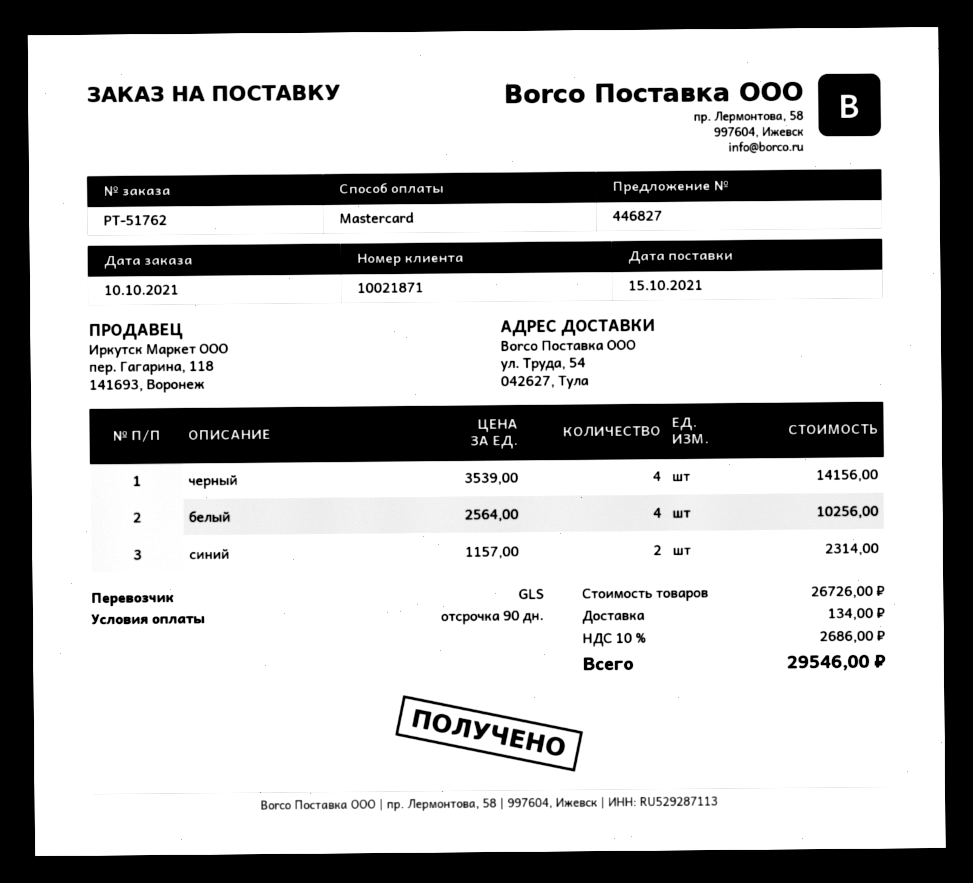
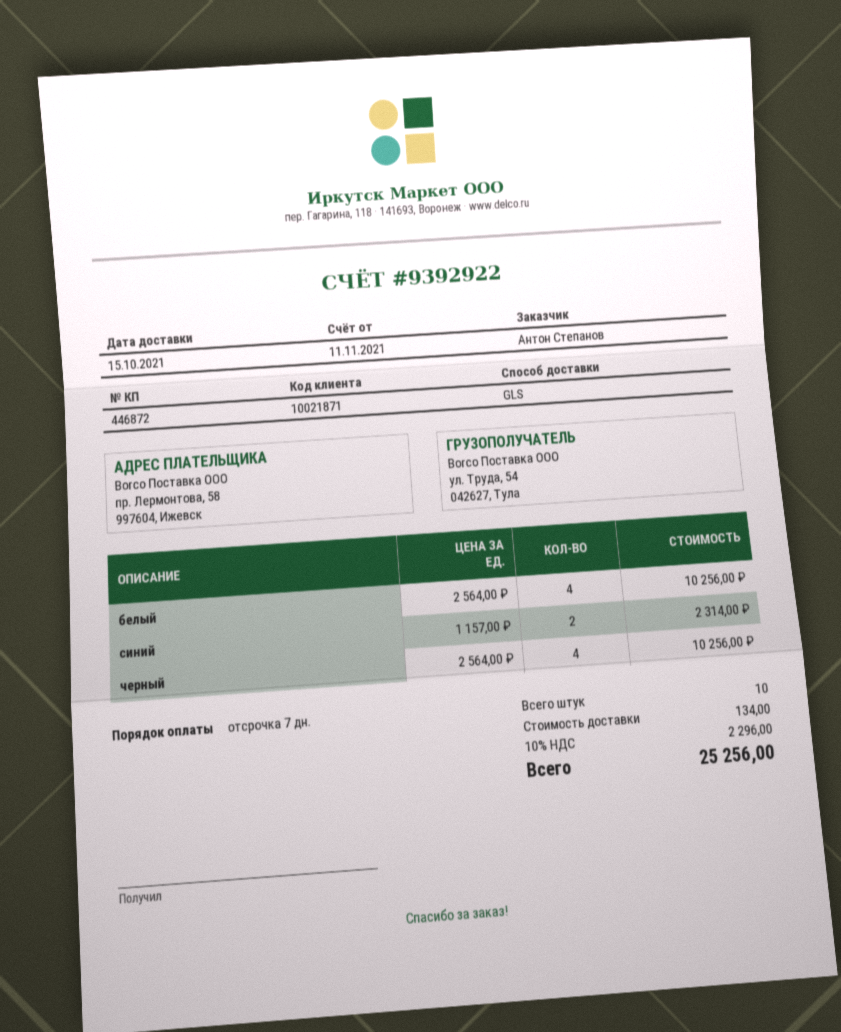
quote number: 446827 -> 446872
payment terms: 90 days -> 7 days
черный: 4 x 3539.00 = 14156.00 -> 4 x 2564.00 = 10256.00
tax: 10% = 2686.00 -> 10% = 2296.00
total: 29546.00 -> 25256.00

